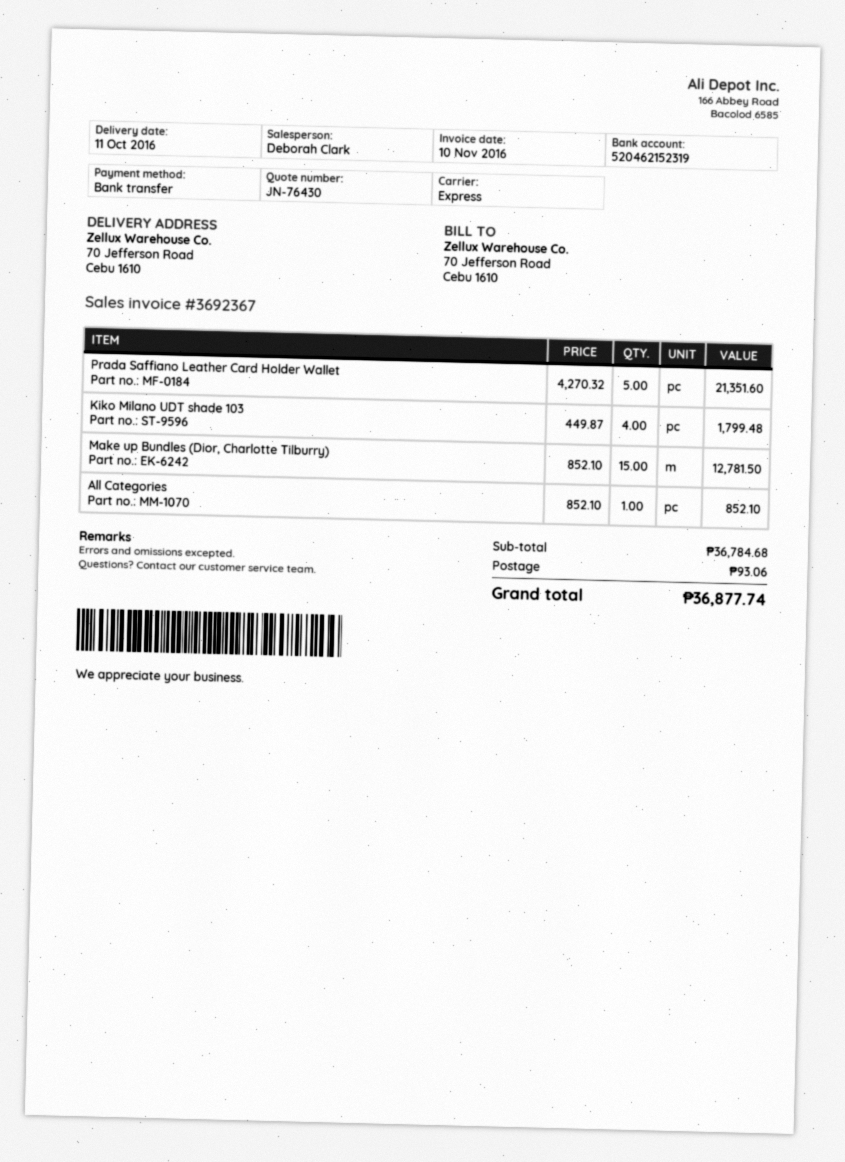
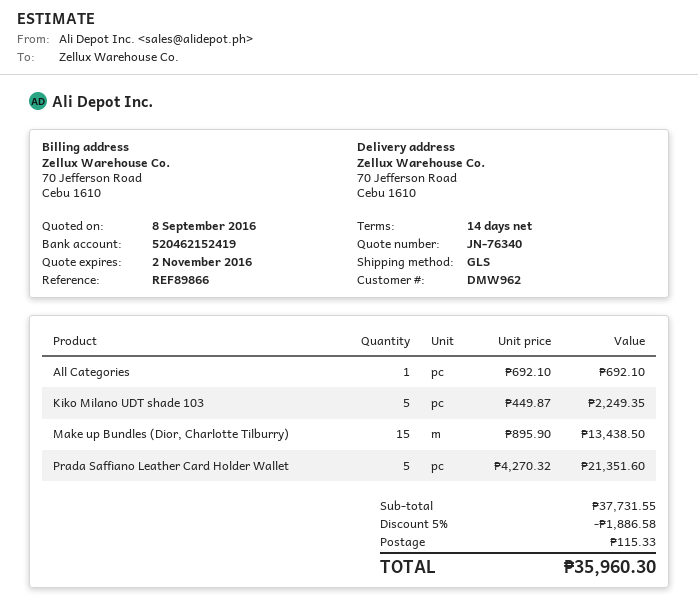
quote number: JN-76430 -> JN-76340
bank account: 520462152319 -> 520462152419
shipping method: express -> GLS
Kiko Milano UDT shade 103: 4 x 449.87 = 1799.48 -> 5 x 449.87 = 2249.35
Make up Bundles (Dior, Charlotte Tilburry): 15 x 852.10 = 12781.50 -> 15 x 895.90 = 13438.50
All Categories: 1 x 852.10 = 852.10 -> 1 x 692.10 = 692.10
subtotal: 36784.68 -> 37731.55
discount: none -> 5% = 1886.58
shipping: 93.06 -> 115.33
total: 36877.74 -> 35960.30

